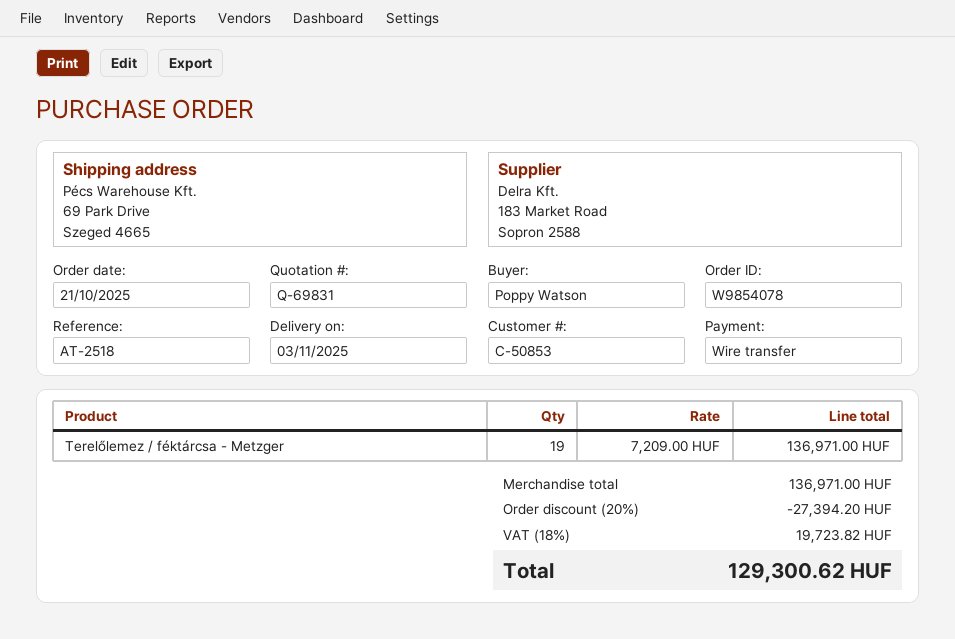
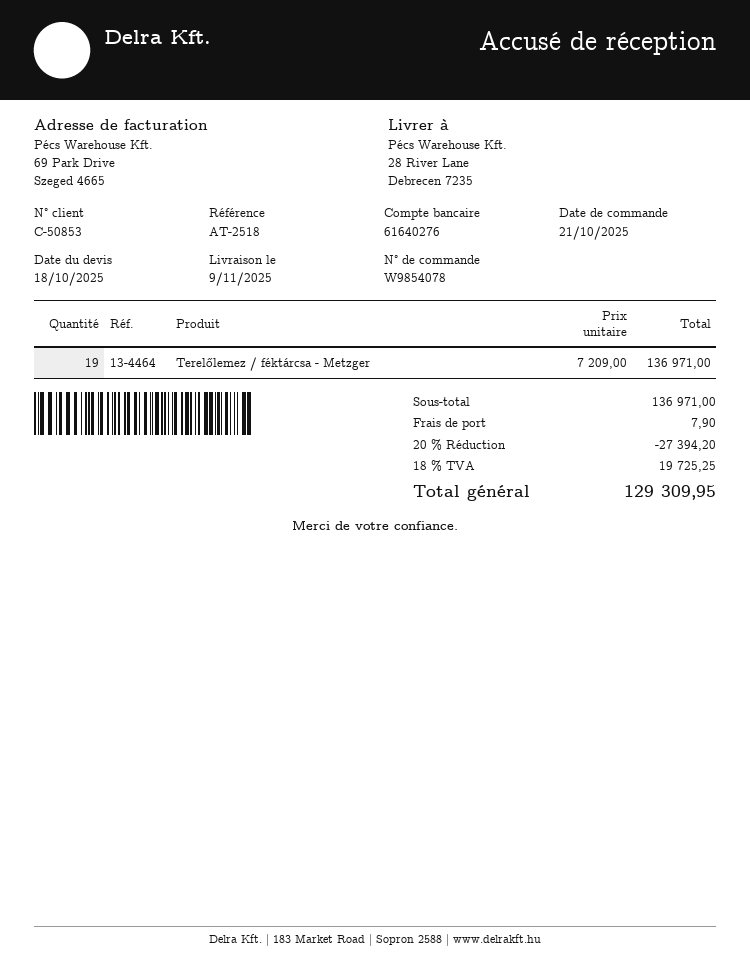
delivery date: 2025-11-03 -> 2025-11-09
ship to: 69 Park Drive, Szeged 4665 -> 28 River Lane, Debrecen 7235
shipping: none -> 7.90
tax: 18% = 19723.82 -> 18% = 19725.25
total: 129300.62 -> 129309.95

